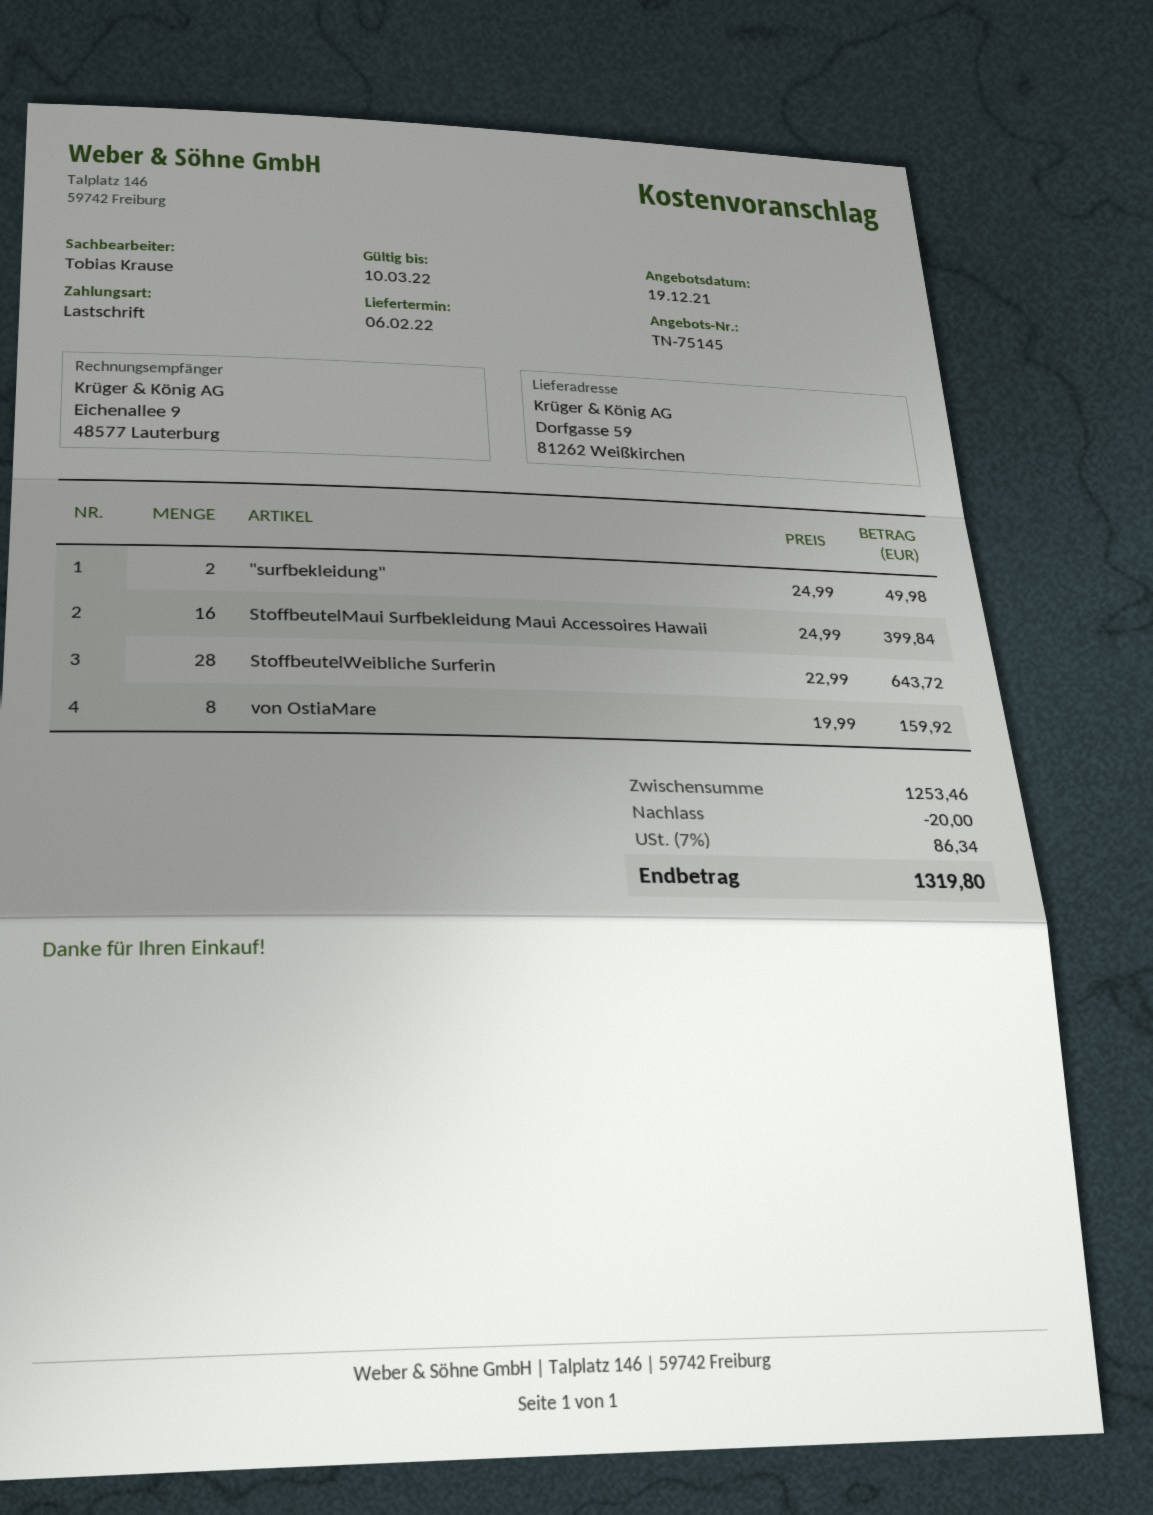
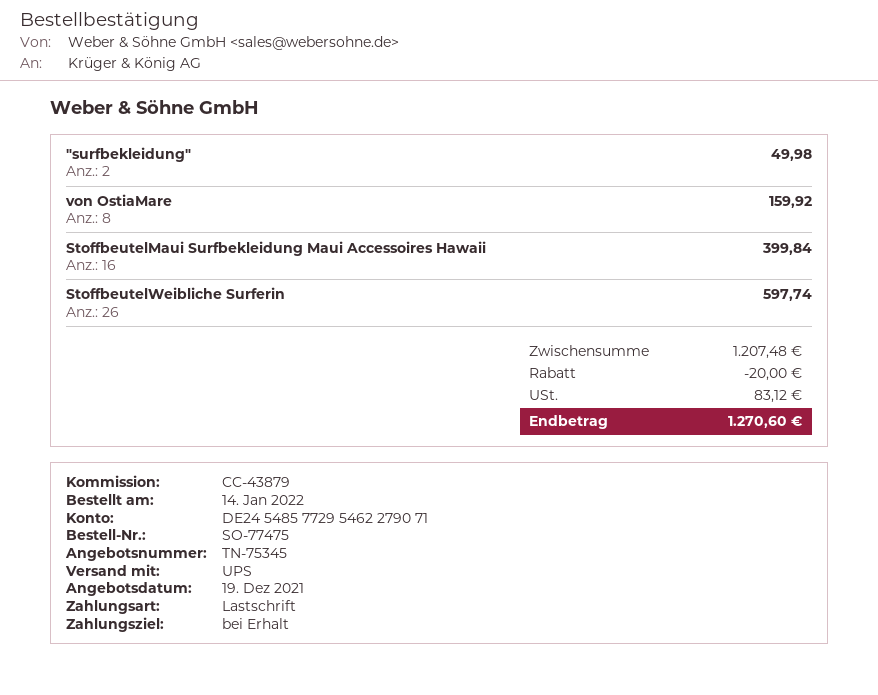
quote number: TN-75145 -> TN-75345
StoffbeutelWeibliche Surferin: 28 for 643.72 -> 26 for 597.74
subtotal: 1253.46 -> 1207.48
tax: 86.34 -> 83.12
total: 1319.80 -> 1270.60

